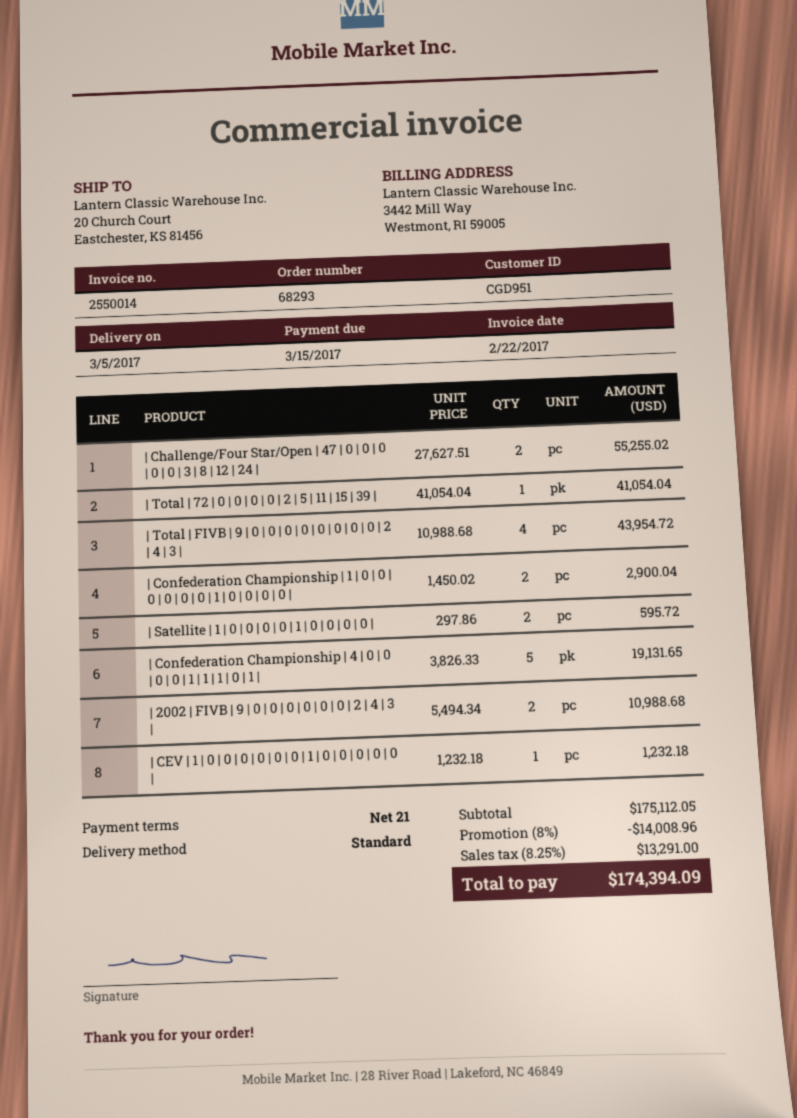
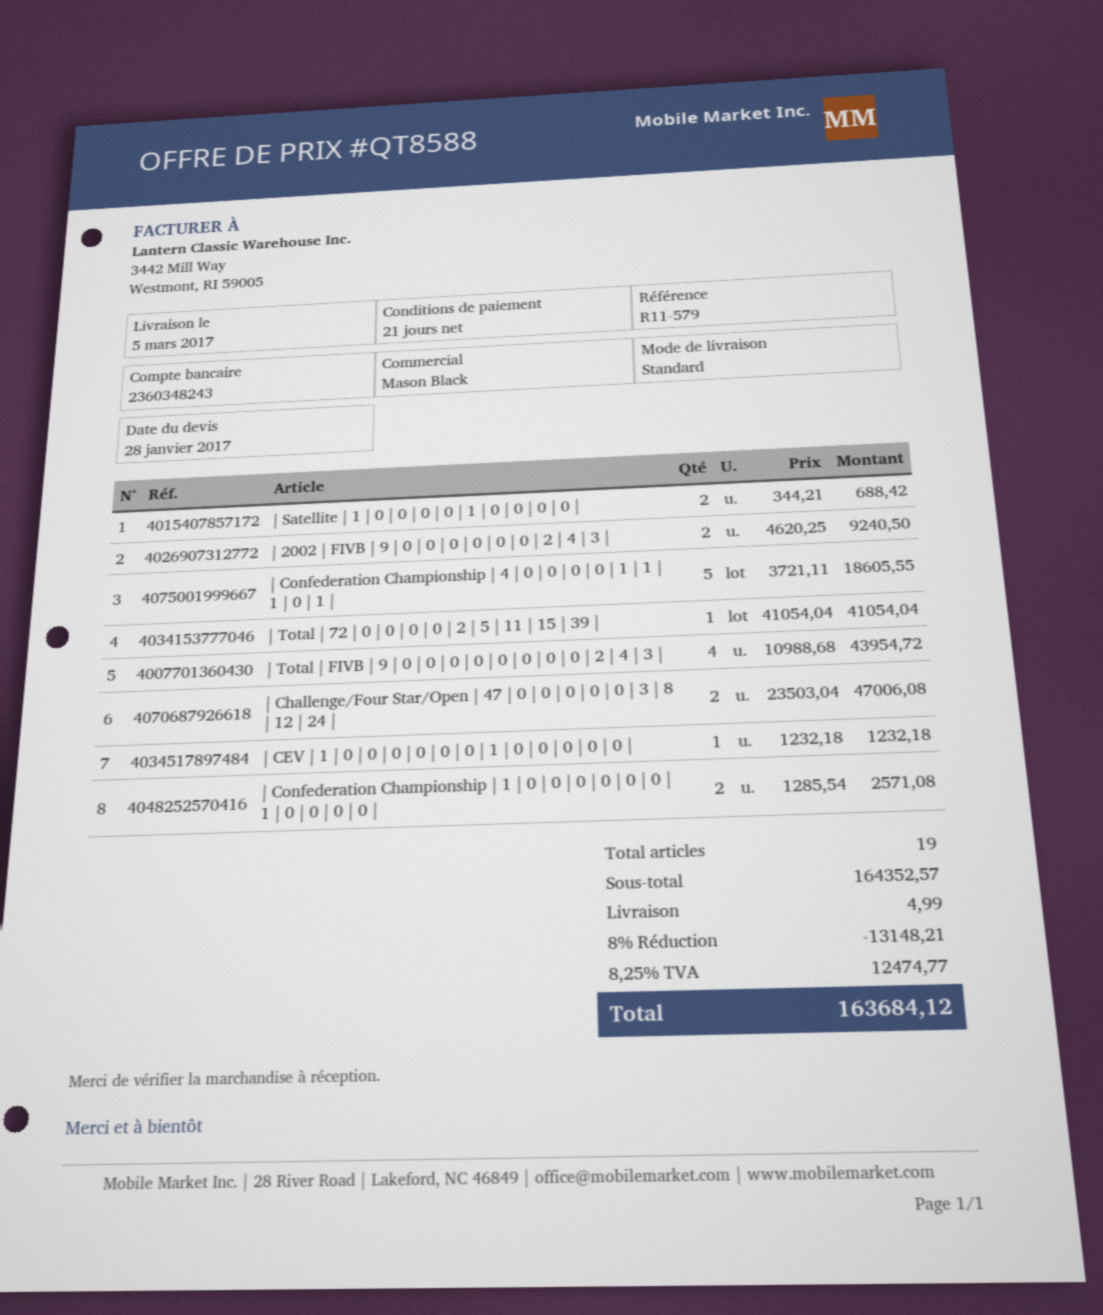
| Challenge/Four Star/Open | 47 | 0 | 0 | 0 | 0 | 0 | 3 | 8 | 12 | 24 |: 2 x 27627.51 = 55255.02 -> 2 x 23503.04 = 47006.08
| Confederation Championship | 1 | 0 | 0 | 0 | 0 | 0 | 0 | 1 | 0 | 0 | 0 | 0 |: 2 x 1450.02 = 2900.04 -> 2 x 1285.54 = 2571.08
| Satellite | 1 | 0 | 0 | 0 | 0 | 1 | 0 | 0 | 0 | 0 |: 2 x 297.86 = 595.72 -> 2 x 344.21 = 688.42
| Confederation Championship | 4 | 0 | 0 | 0 | 0 | 1 | 1 | 1 | 0 | 1 |: 5 x 3826.33 = 19131.65 -> 5 x 3721.11 = 18605.55
| 2002 | FIVB | 9 | 0 | 0 | 0 | 0 | 0 | 0 | 2 | 4 | 3 |: 2 x 5494.34 = 10988.68 -> 2 x 4620.25 = 9240.50
subtotal: 175112.05 -> 164352.57
discount: 8% = 14008.96 -> 8% = 13148.21
shipping: none -> 4.99
tax: 8.25% = 13291.00 -> 8.25% = 12474.77
total: 174394.09 -> 163684.12

